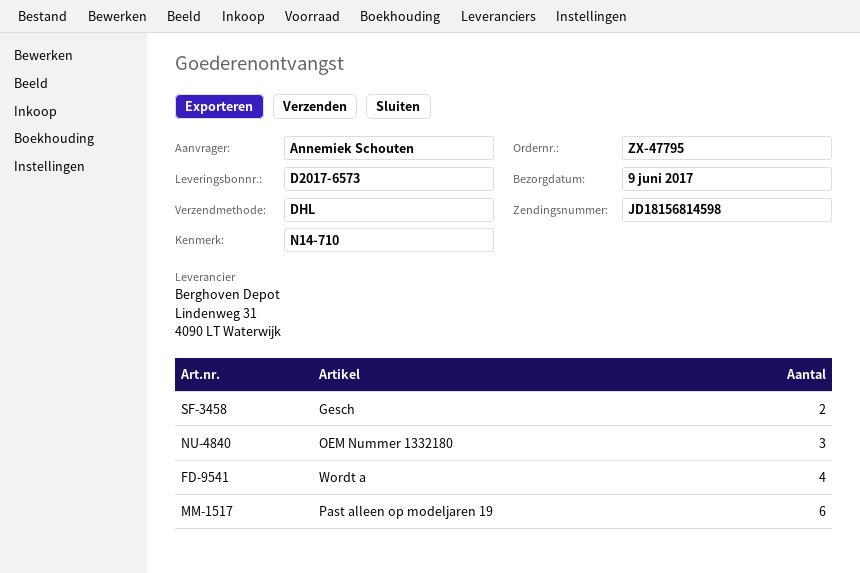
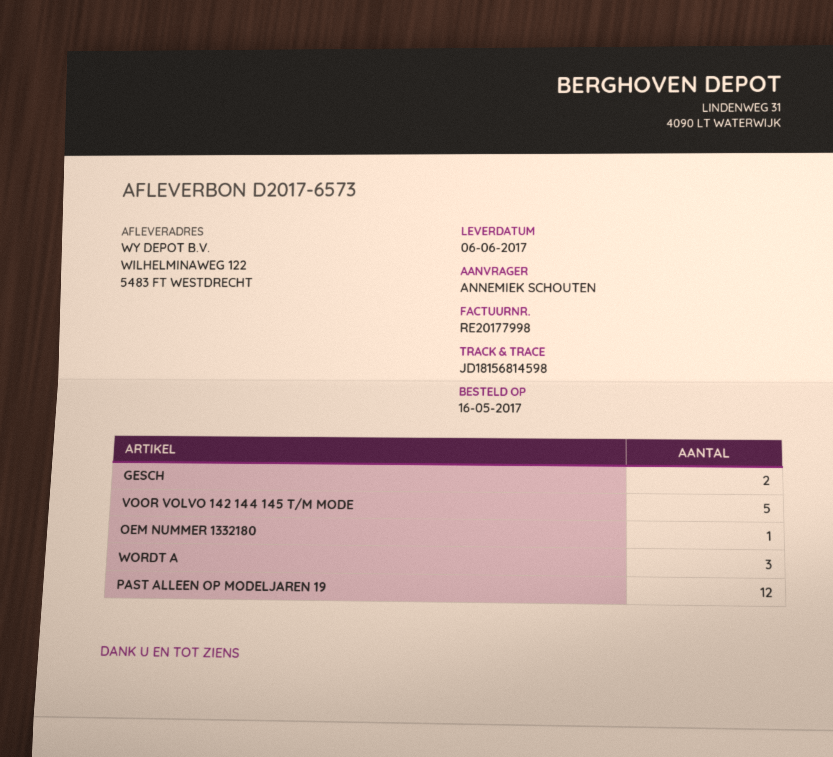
delivery date: 2017-06-09 -> 2017-06-06
OEM Nummer 1332180: 3 -> 1
Wordt a: 4 -> 3
Past alleen op modeljaren 19: 6 -> 12
VOOR VOLVO 142 144 145 T/M MODE: none -> 5

